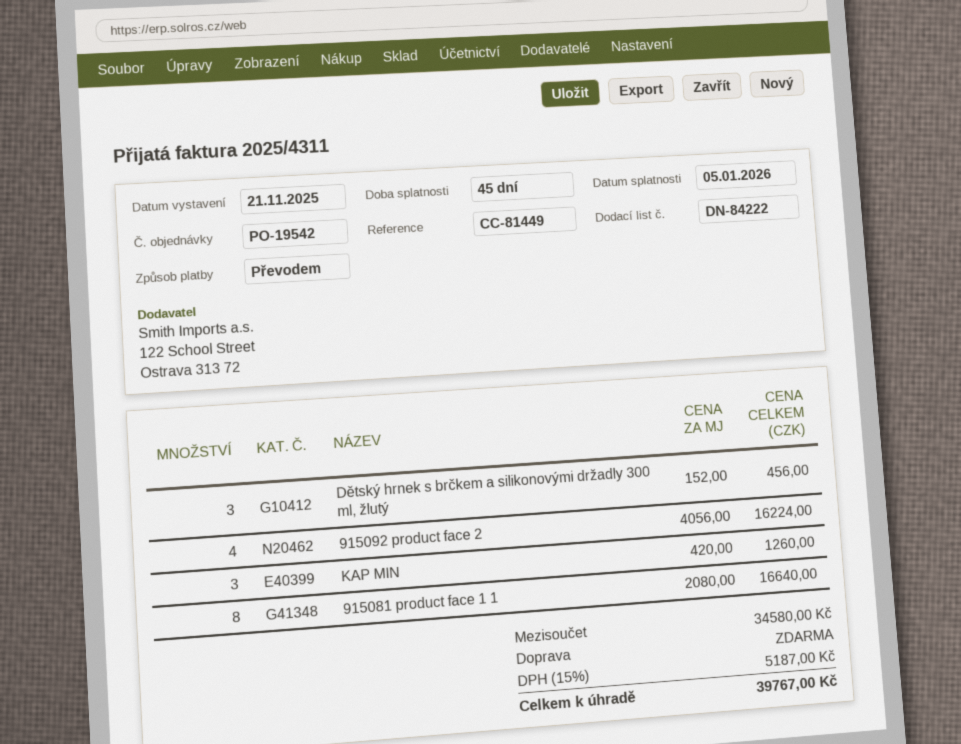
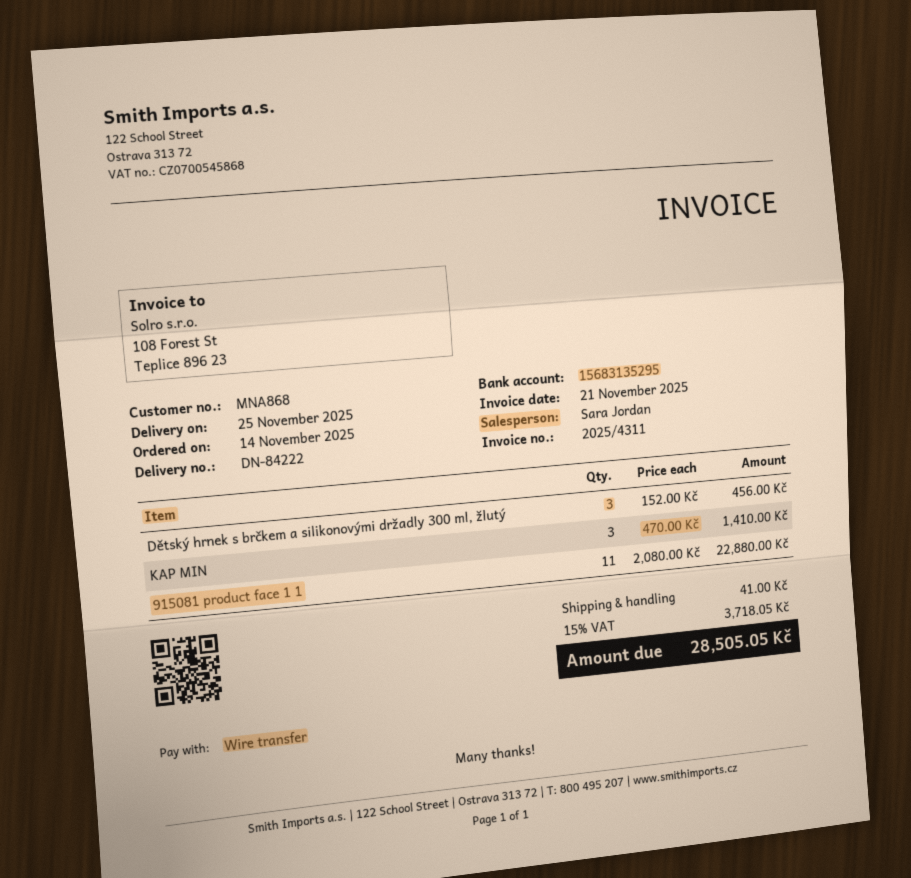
915092 product face 2: 4 x 4056.00 = 16224.00 -> none
KAP MIN: 3 x 420.00 = 1260.00 -> 3 x 470.00 = 1410.00
915081 product face 1 1: 8 x 2080.00 = 16640.00 -> 11 x 2080.00 = 22880.00
shipping: 0.00 -> 41.00
tax: 15% = 5187.00 -> 15% = 3718.05
total: 39767.00 -> 28505.05

